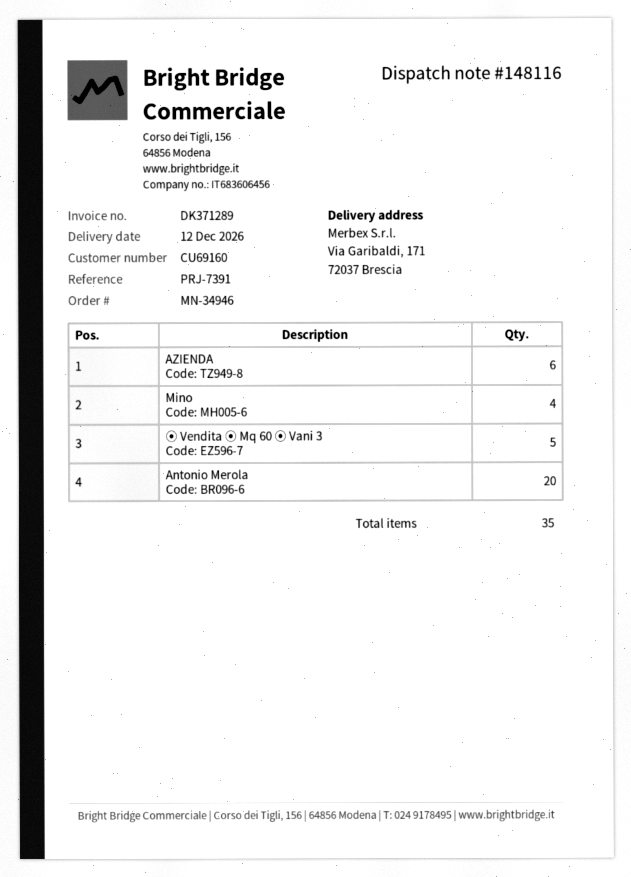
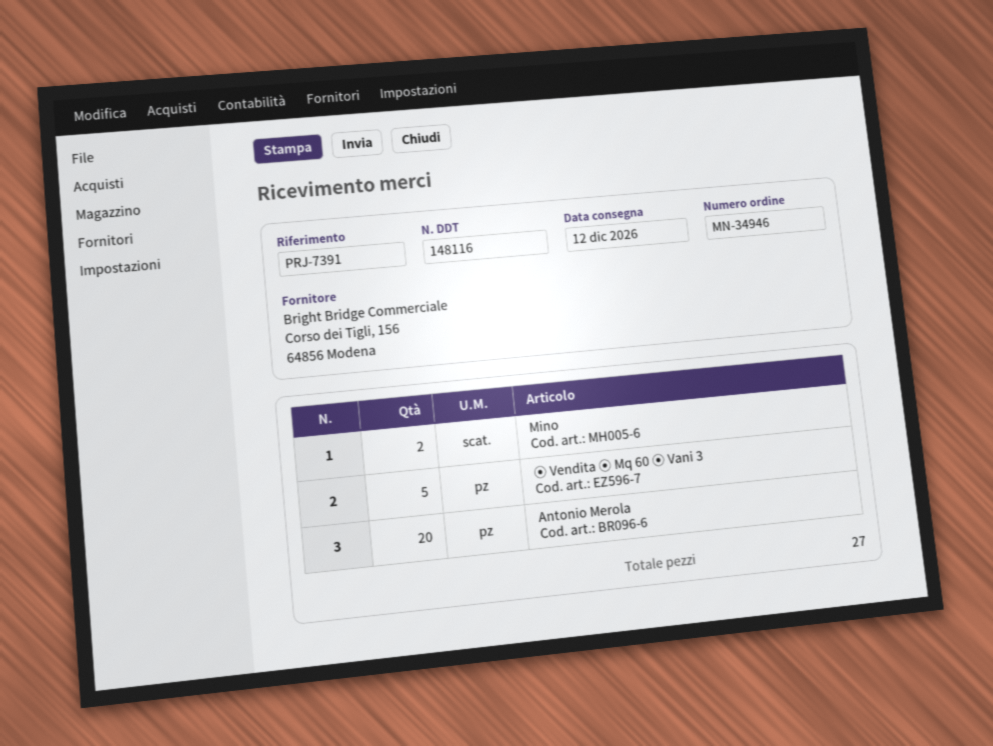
AZIENDA: 6 -> none
Mino: 4 -> 2
total quantity: 35 -> 27

